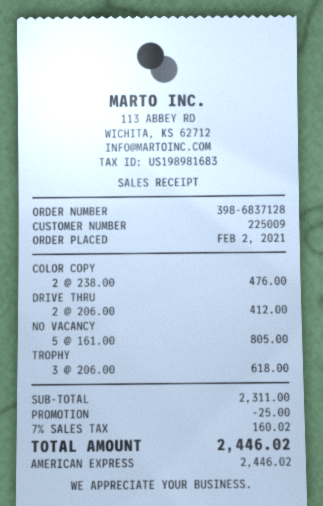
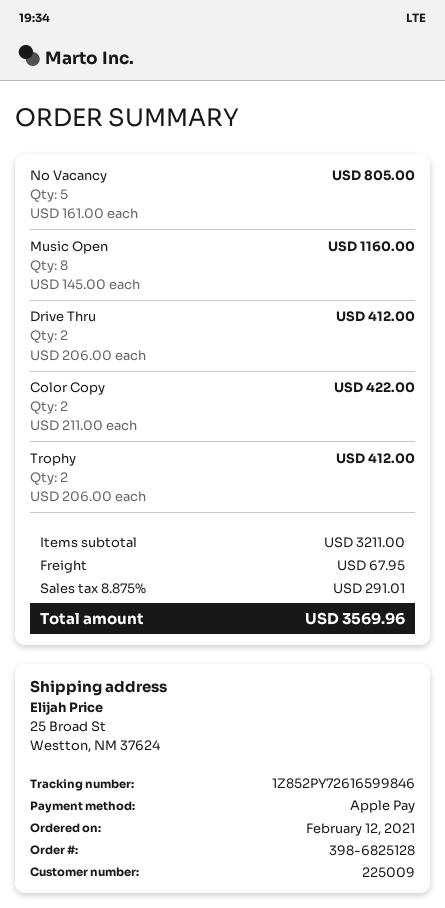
order number: 398-6837128 -> 398-6825128
order date: 2021-02-02 -> 2021-02-12
payment method: American Express -> Apple Pay
COLOR COPY: 2 x 238.00 = 476.00 -> 2 x 211.00 = 422.00
TROPHY: 3 x 206.00 = 618.00 -> 2 x 206.00 = 412.00
Music Open: none -> 8 x 145.00 = 1160.00
subtotal: 2311.00 -> 3211.00
discount: 25.00 -> none
shipping: none -> 67.95
tax: 7% = 160.02 -> 8.875% = 291.01
total: 2446.02 -> 3569.96

